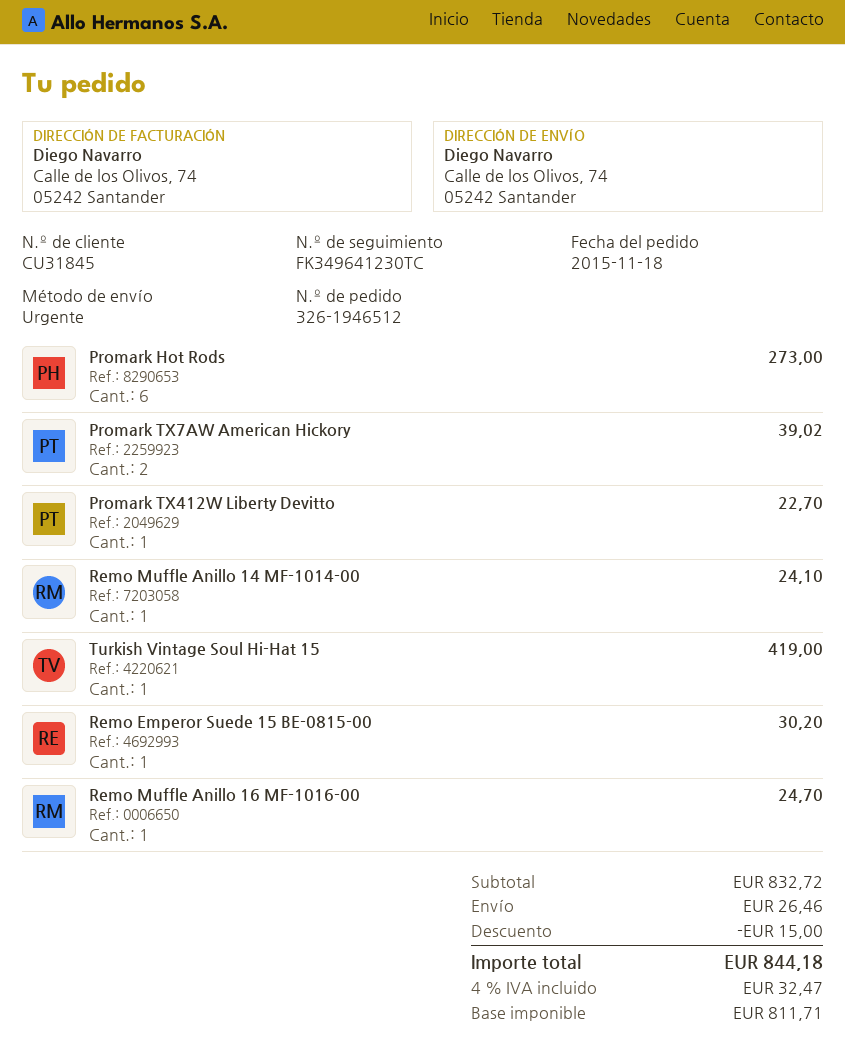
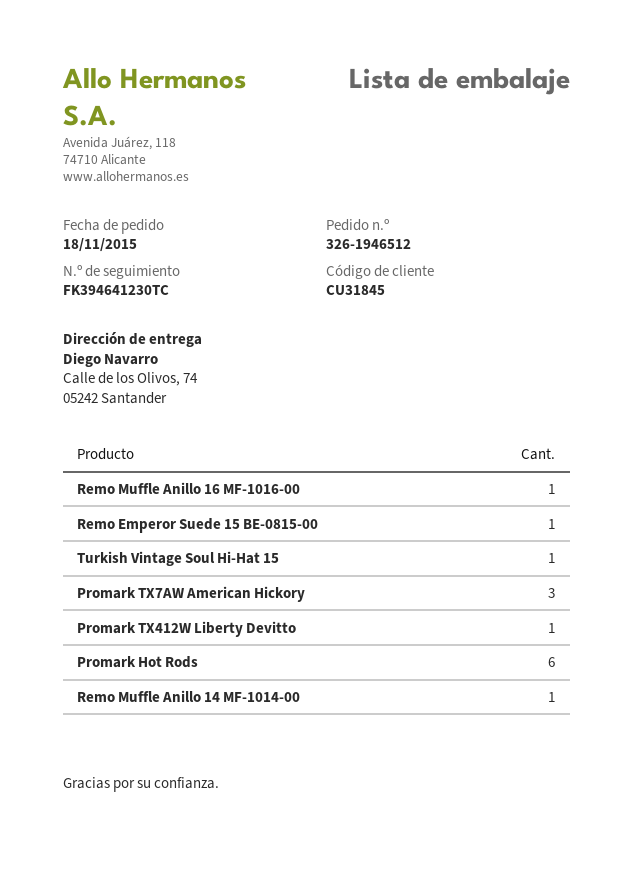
tracking number: FK349641230TC -> FK394641230TC
Promark TX7AW American Hickory: 2 -> 3

